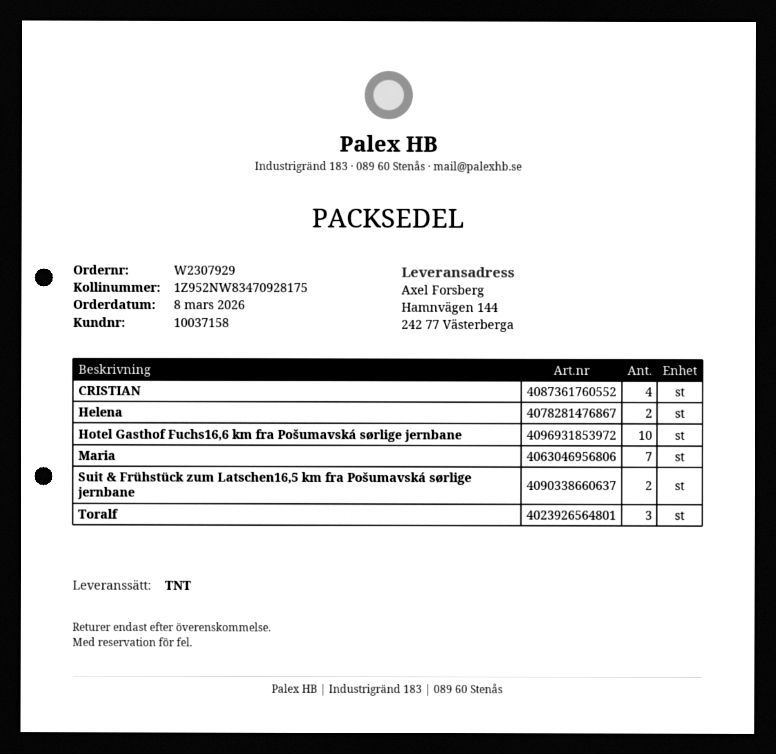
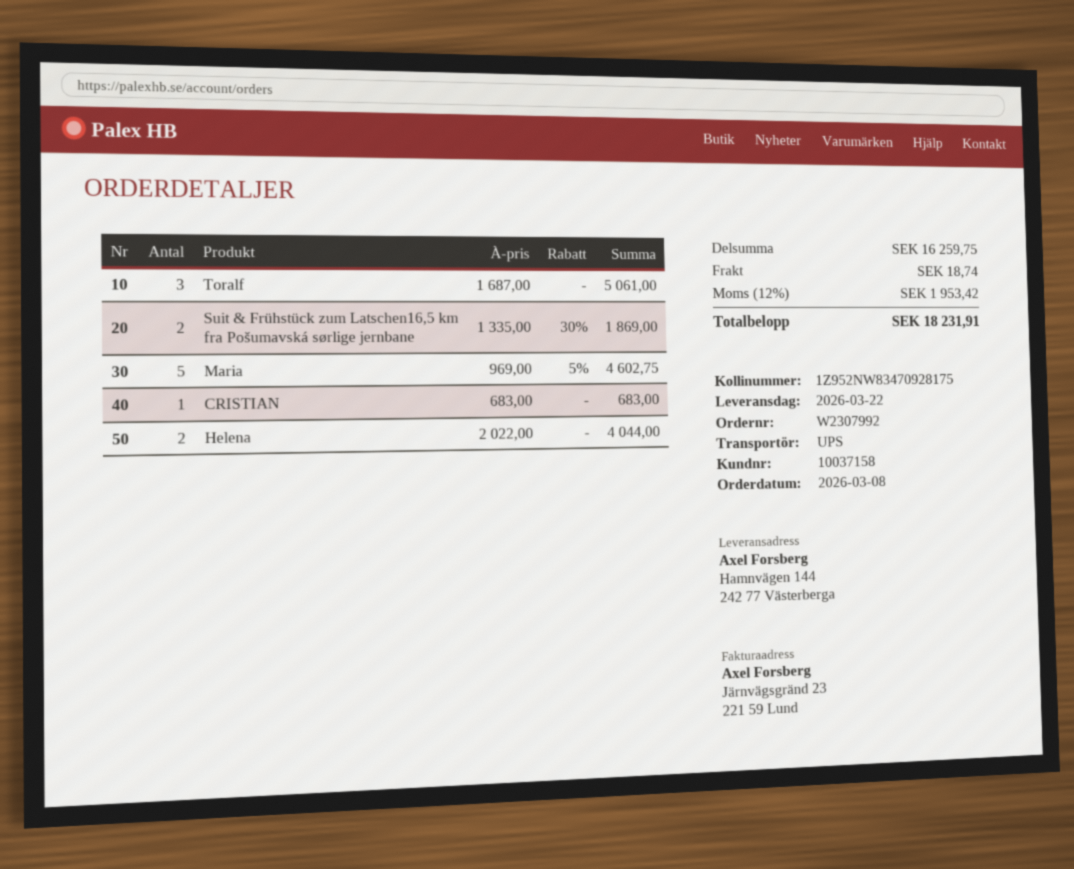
order number: W2307929 -> W2307992
shipping method: TNT -> UPS
CRISTIAN: 4 -> 1
Hotel Gasthof Fuchs16,6 km fra Pošumavská sørlige jernbane: 10 -> none
Maria: 7 -> 5

